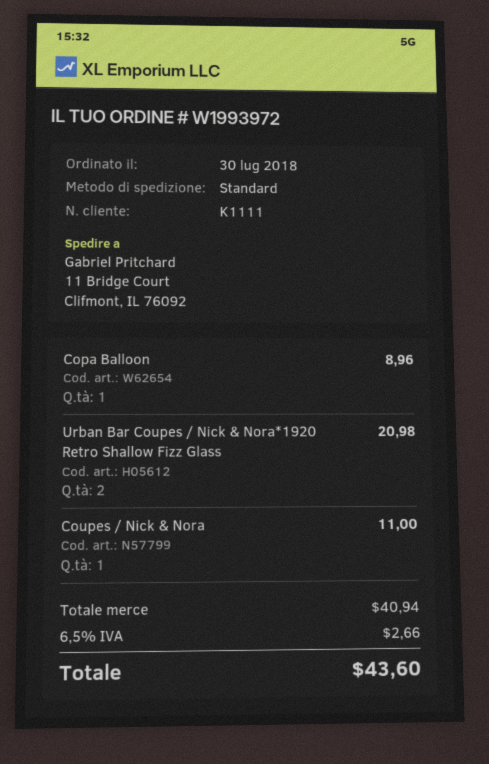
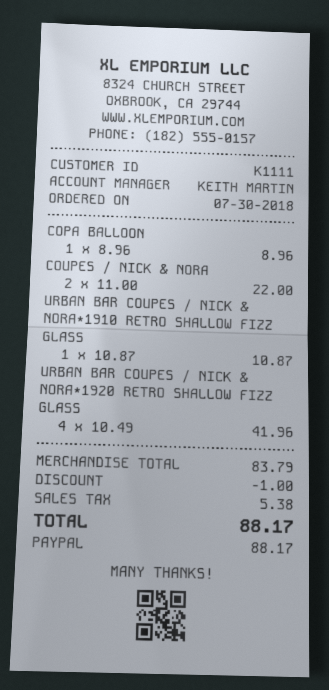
Urban Bar Coupes / Nick & Nora*1920 Retro Shallow Fizz Glass: 2 for 20.98 -> 4 for 41.96
Coupes / Nick & Nora: 1 for 11.00 -> 2 for 22.00
URBAN BAR COUPES / NICK & NORA*1910 RETRO SHALLOW FIZZ GLASS: none -> 1 for 10.87
subtotal: 40.94 -> 83.79
discount: none -> 1.00
tax: 2.66 -> 5.38
total: 43.60 -> 88.17

